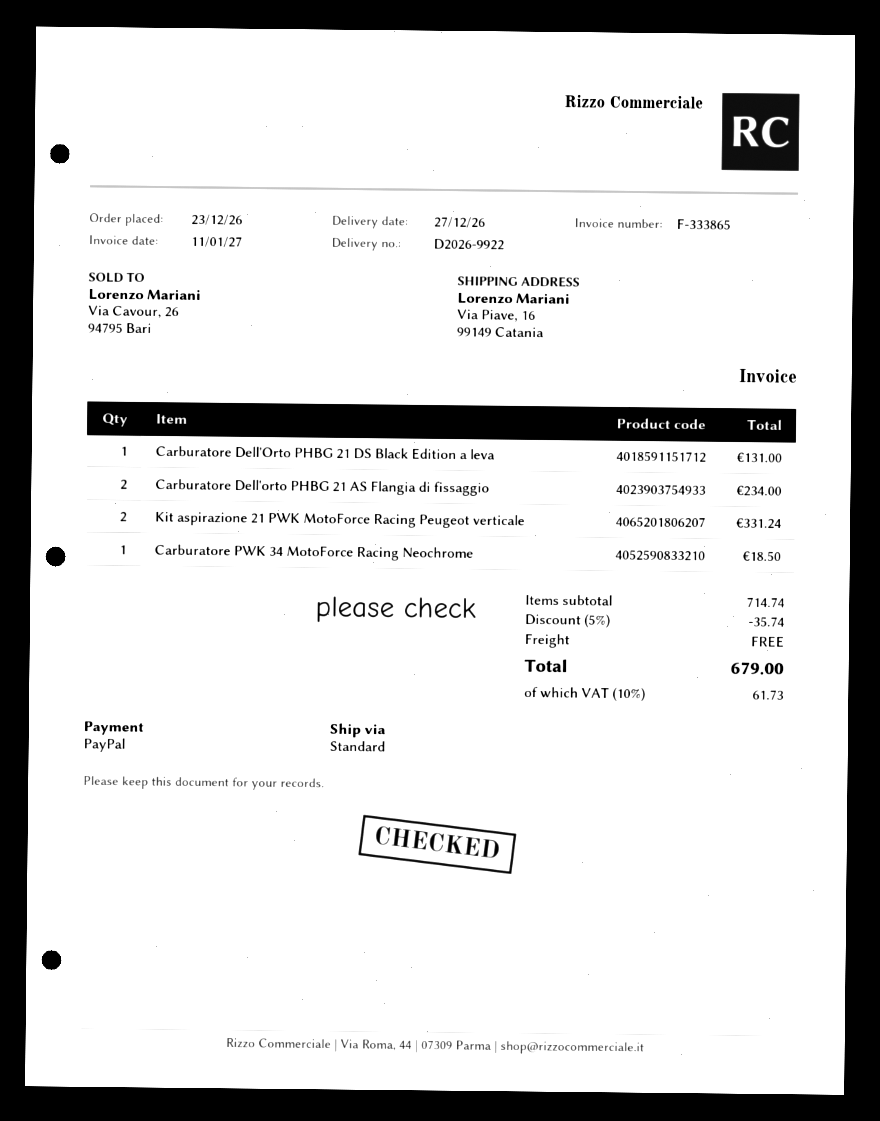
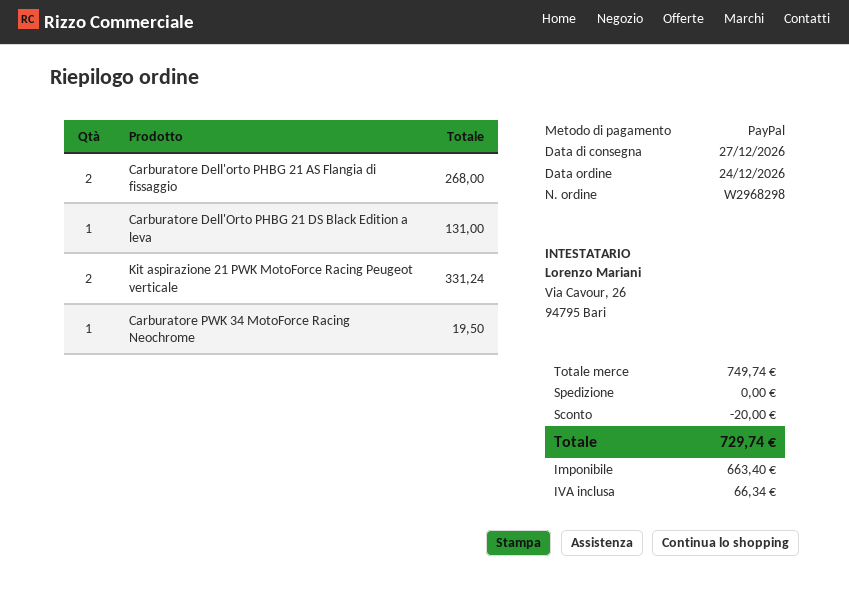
order date: 2026-12-23 -> 2026-12-24
Carburatore Dell'orto PHBG 21 AS Flangia di fissaggio: 2 for 234.00 -> 2 for 268.00
Carburatore PWK 34 MotoForce Racing Neochrome: 1 for 18.50 -> 1 for 19.50
subtotal: 714.74 -> 749.74
discount: 35.74 -> 20.00
tax: 61.73 -> 66.34
total: 679.00 -> 729.74

